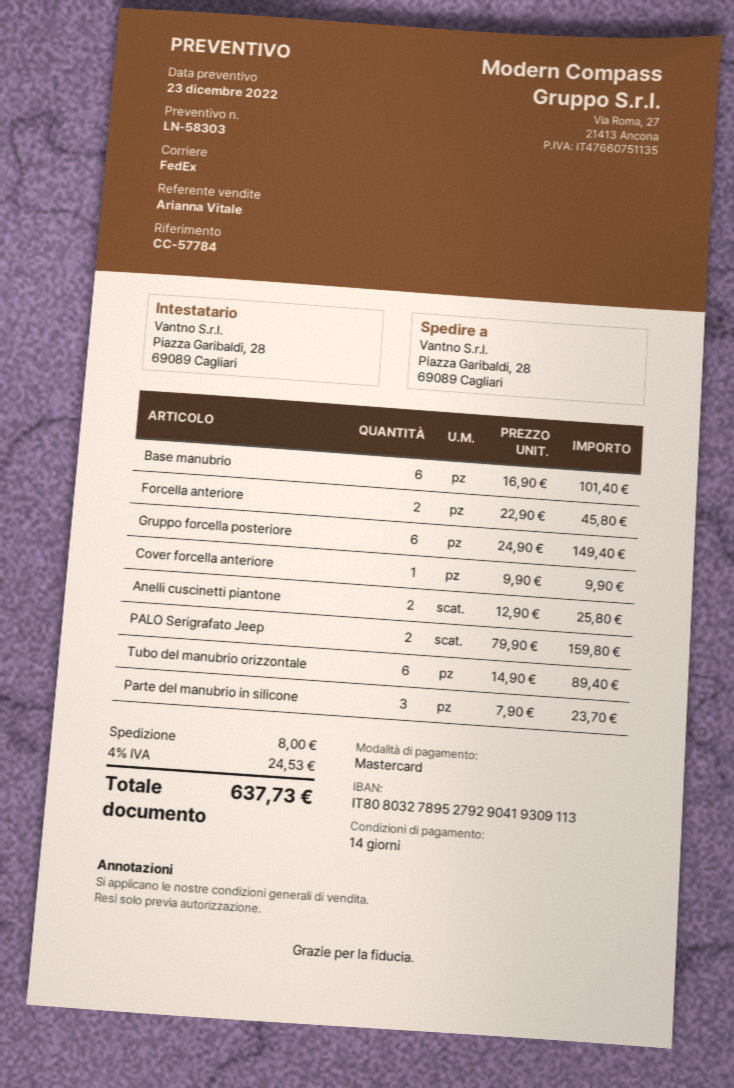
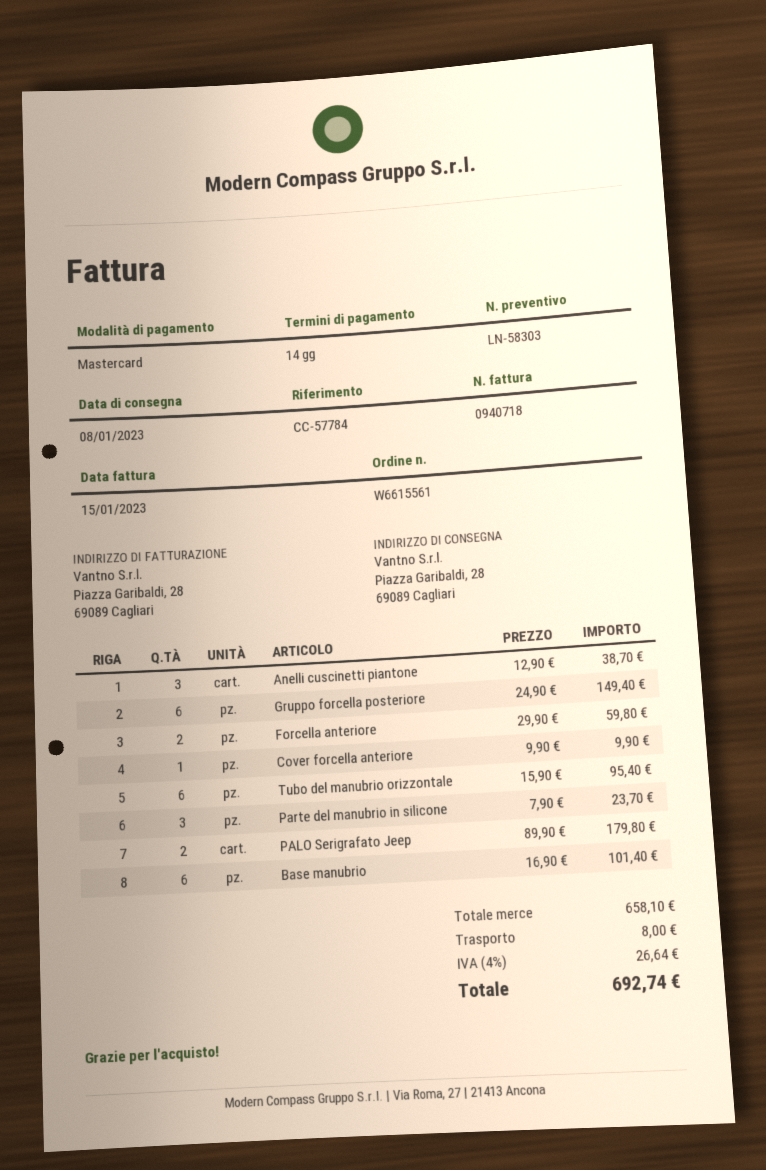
Forcella anteriore: 2 x 22.90 = 45.80 -> 2 x 29.90 = 59.80
Anelli cuscinetti piantone: 2 x 12.90 = 25.80 -> 3 x 12.90 = 38.70
PALO Serigrafato Jeep: 2 x 79.90 = 159.80 -> 2 x 89.90 = 179.80
Tubo del manubrio orizzontale: 6 x 14.90 = 89.40 -> 6 x 15.90 = 95.40
tax: 4% = 24.53 -> 4% = 26.64
total: 637.73 -> 692.74

